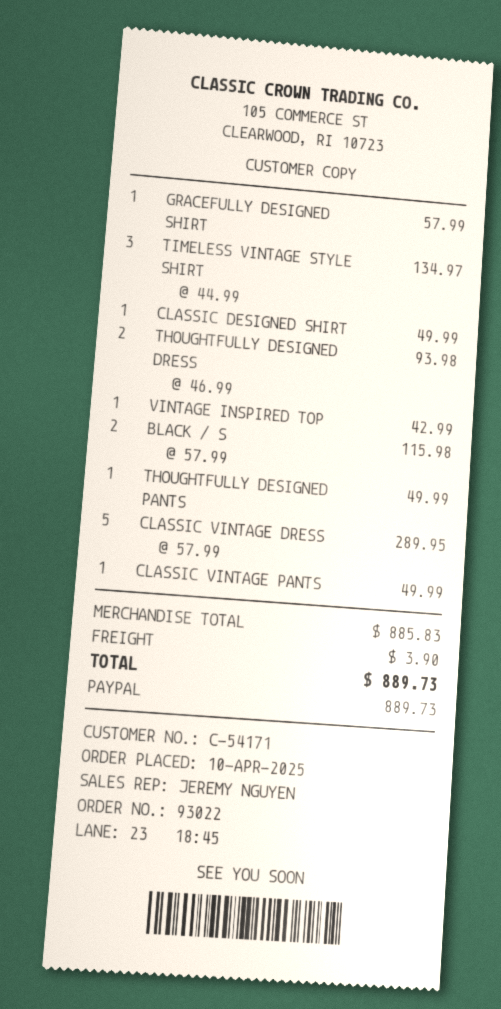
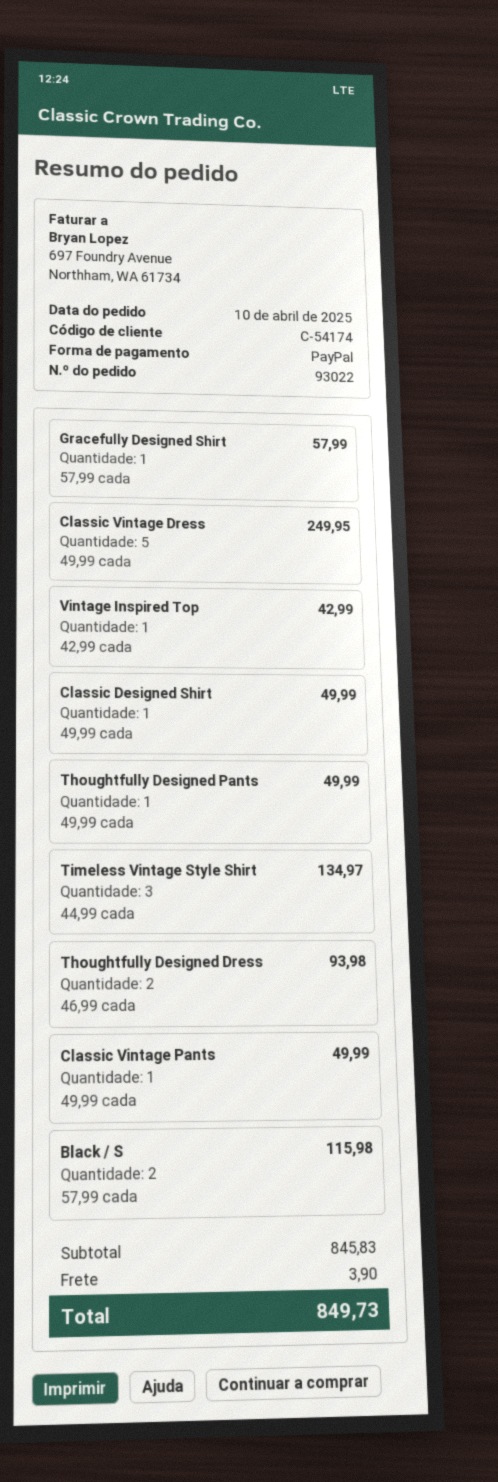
customer number: C-54171 -> C-54174
CLASSIC VINTAGE DRESS: 5 x 57.99 = 289.95 -> 5 x 49.99 = 249.95
subtotal: 885.83 -> 845.83
total: 889.73 -> 849.73

